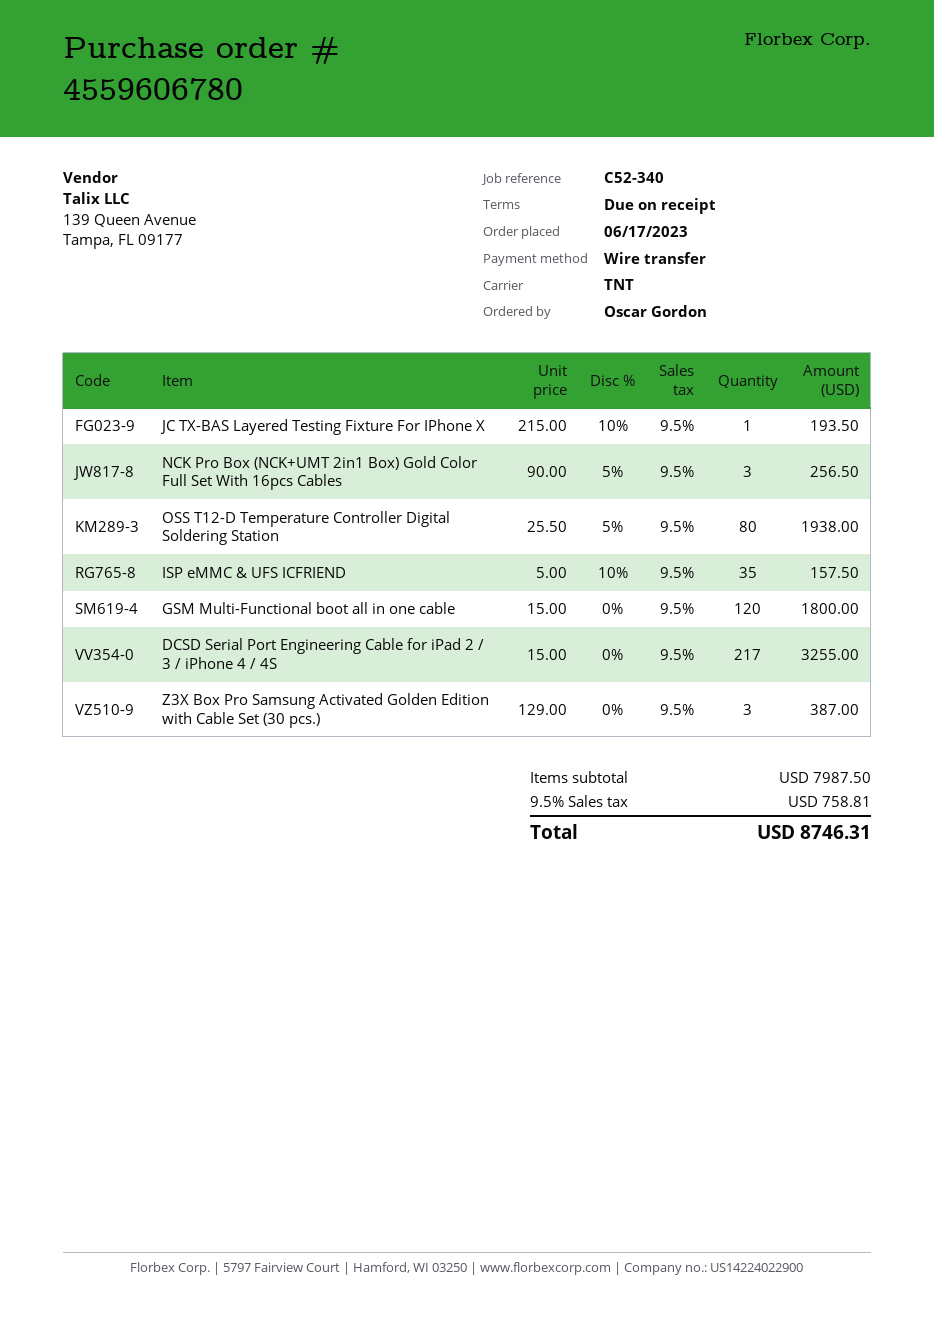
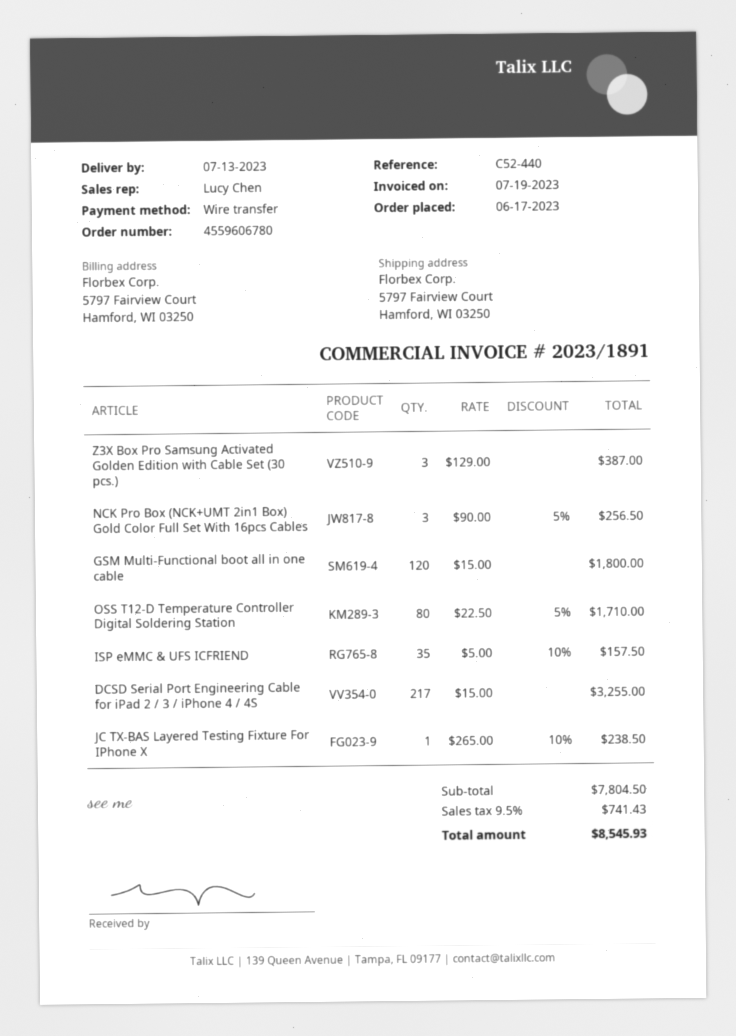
reference: C52-340 -> C52-440
JC TX-BAS Layered Testing Fixture For IPhone X: 1 x 215.00 - 10% = 193.50 -> 1 x 265.00 - 10% = 238.50
OSS T12-D Temperature Controller Digital Soldering Station: 80 x 25.50 - 5% = 1938.00 -> 80 x 22.50 - 5% = 1710.00
subtotal: 7987.50 -> 7804.50
tax: 9.5% = 758.81 -> 9.5% = 741.43
total: 8746.31 -> 8545.93

